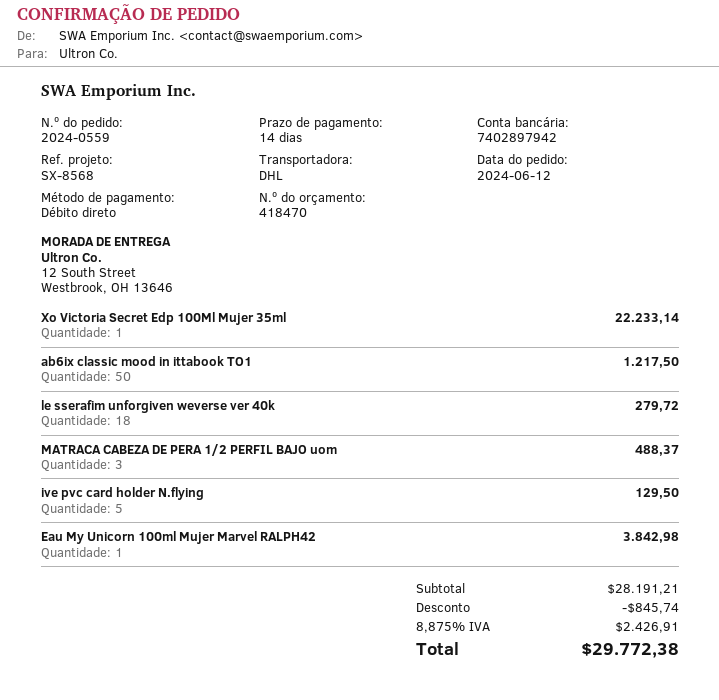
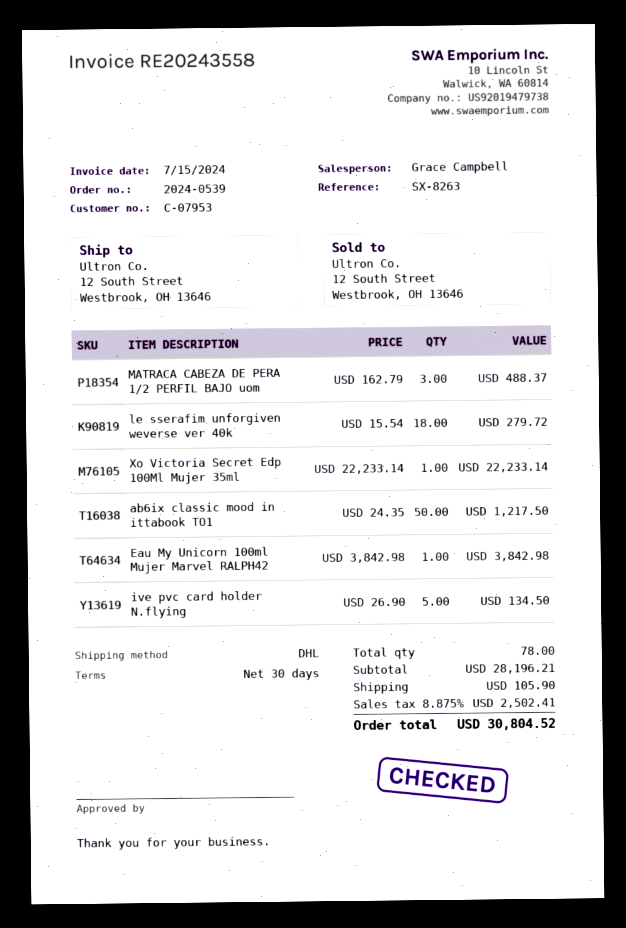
order number: 2024-0559 -> 2024-0539
payment terms: 14 days -> 30 days
reference: SX-8568 -> SX-8263
ive pvc card holder N.flying: 5 for 129.50 -> 5 for 134.50
subtotal: 28191.21 -> 28196.21
discount: 845.74 -> none
shipping: none -> 105.90
tax: 8.875% = 2426.91 -> 8.875% = 2502.41
total: 29772.38 -> 30804.52

